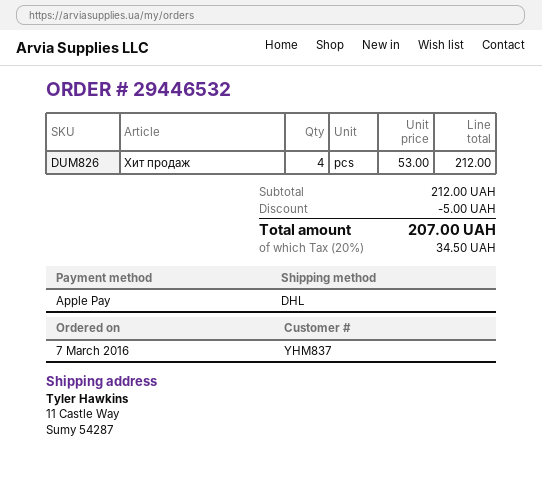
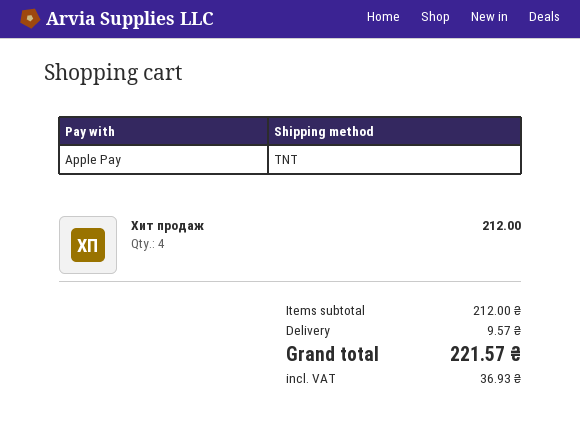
shipping method: DHL -> TNT
discount: 5.00 -> none
shipping: none -> 9.57
tax: 34.50 -> 36.93
total: 207.00 -> 221.57

